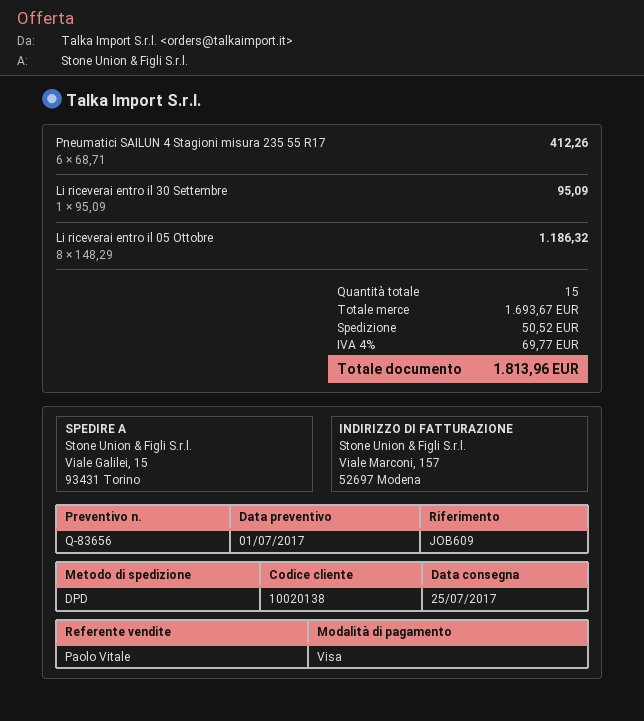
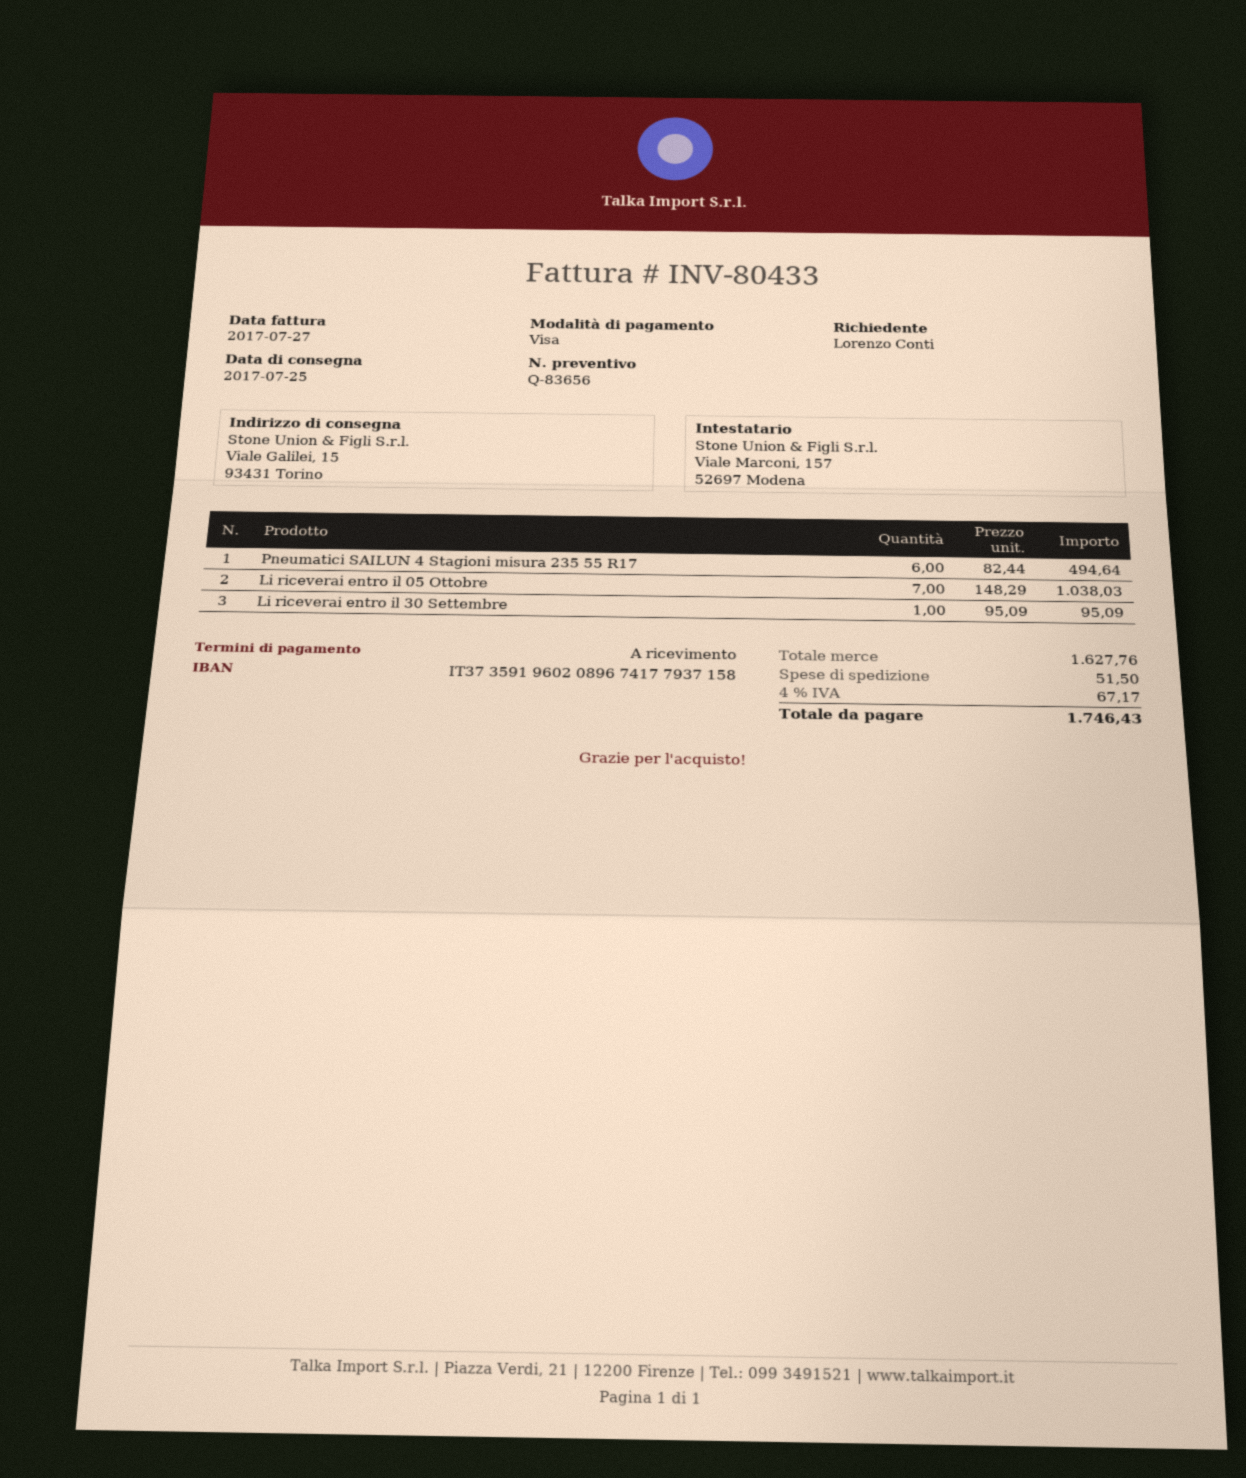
Pneumatici SAILUN 4 Stagioni misura 235 55 R17: 6 x 68.71 = 412.26 -> 6 x 82.44 = 494.64
Li riceverai entro il 05 Ottobre: 8 x 148.29 = 1186.32 -> 7 x 148.29 = 1038.03
subtotal: 1693.67 -> 1627.76
shipping: 50.52 -> 51.50
tax: 4% = 69.77 -> 4% = 67.17
total: 1813.96 -> 1746.43

